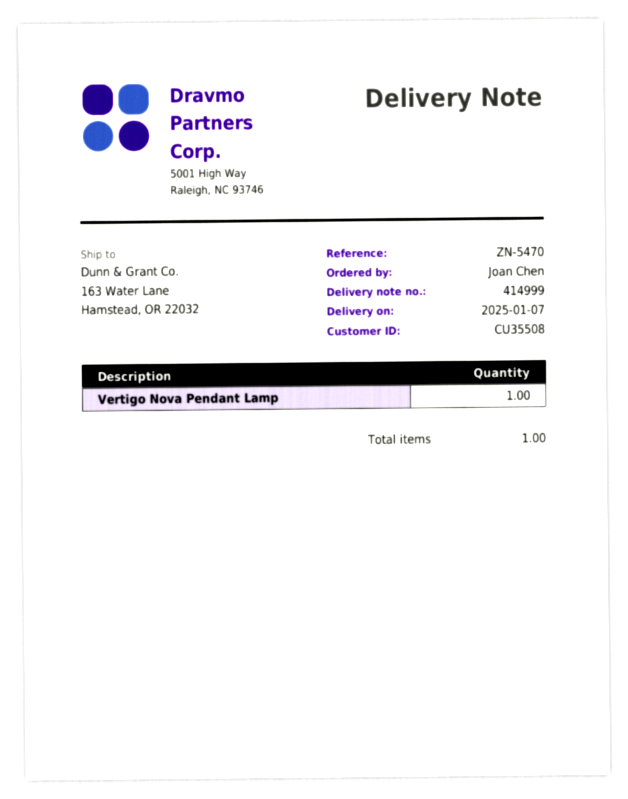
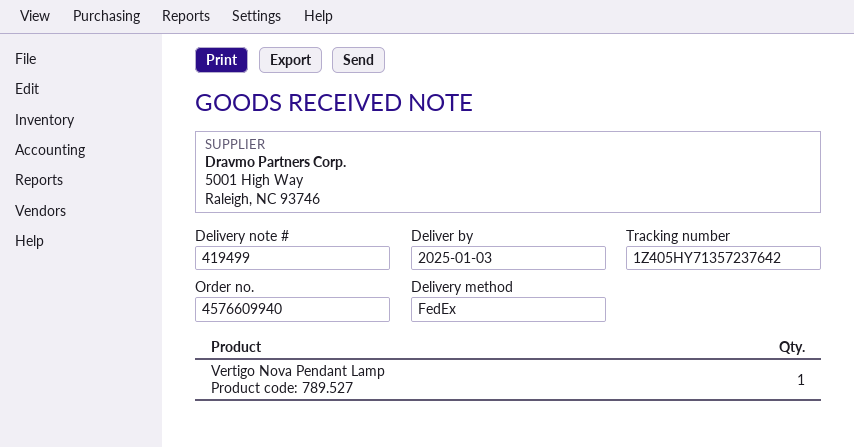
delivery note number: 414999 -> 419499
delivery date: 2025-01-07 -> 2025-01-03

